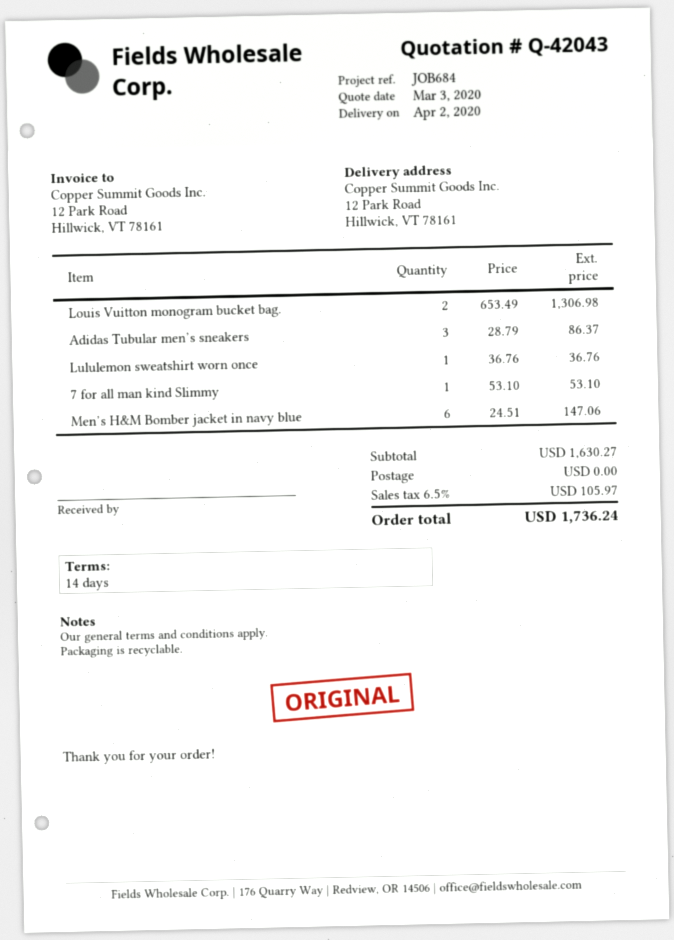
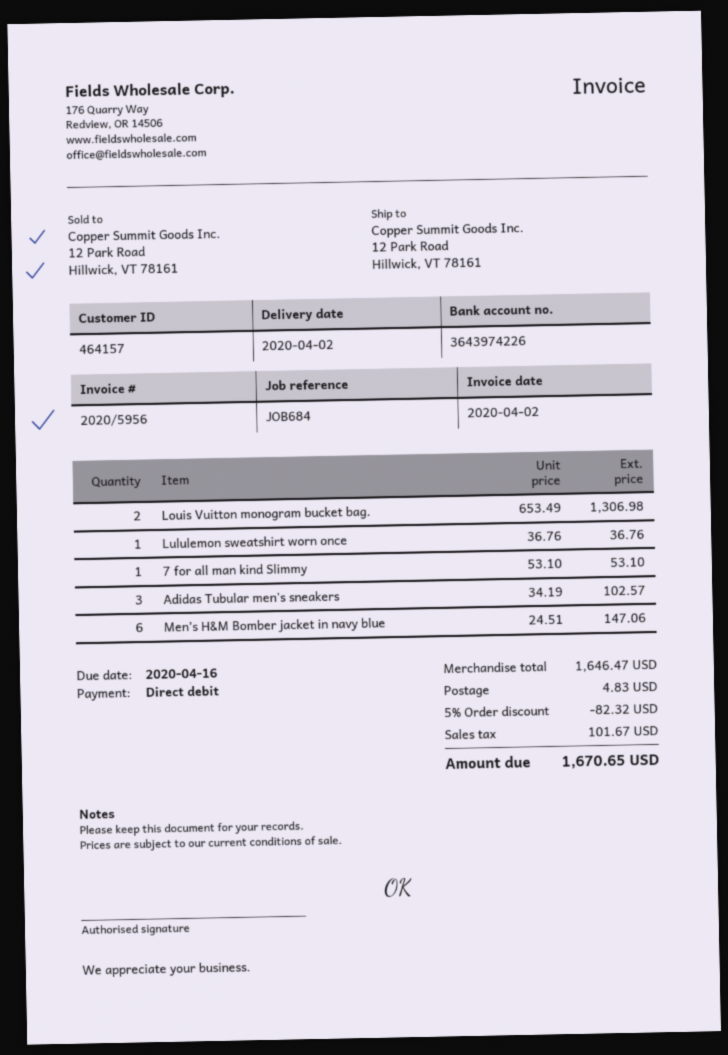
Adidas Tubular men’s sneakers: 3 x 28.79 = 86.37 -> 3 x 34.19 = 102.57
subtotal: 1630.27 -> 1646.47
discount: none -> 5% = 82.32
shipping: 0.00 -> 4.83
tax: 105.97 -> 101.67
total: 1736.24 -> 1670.65

